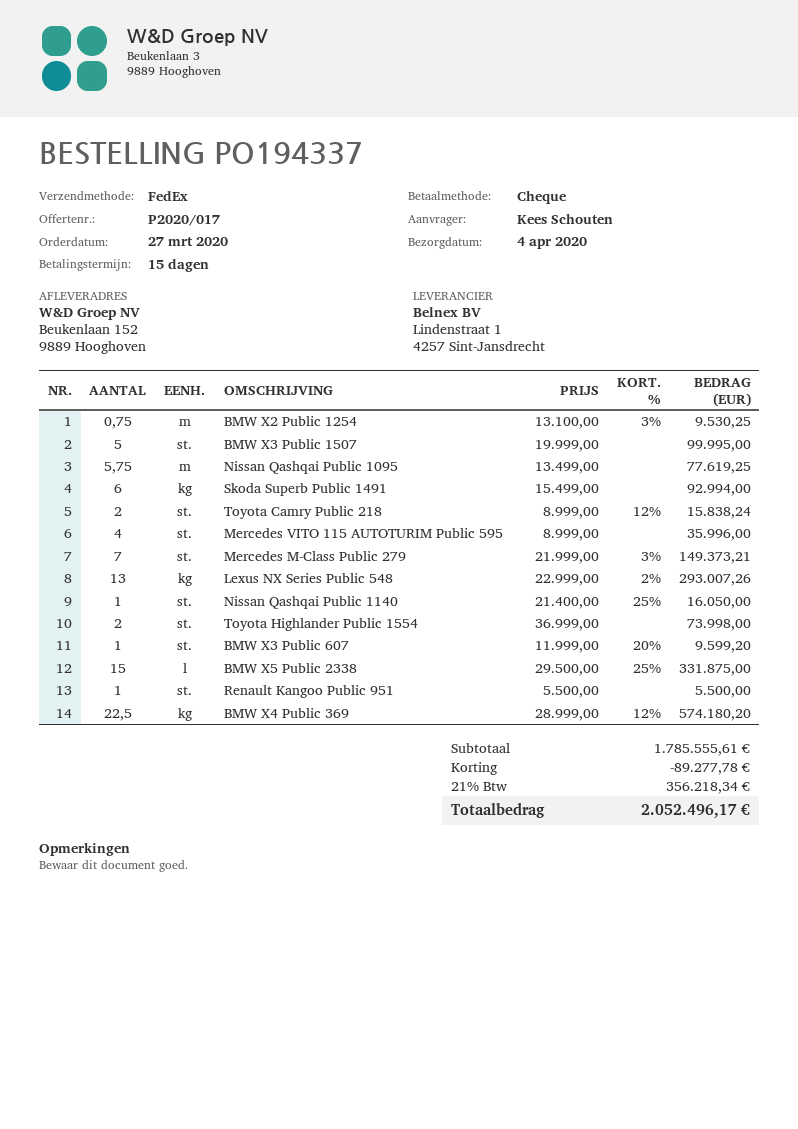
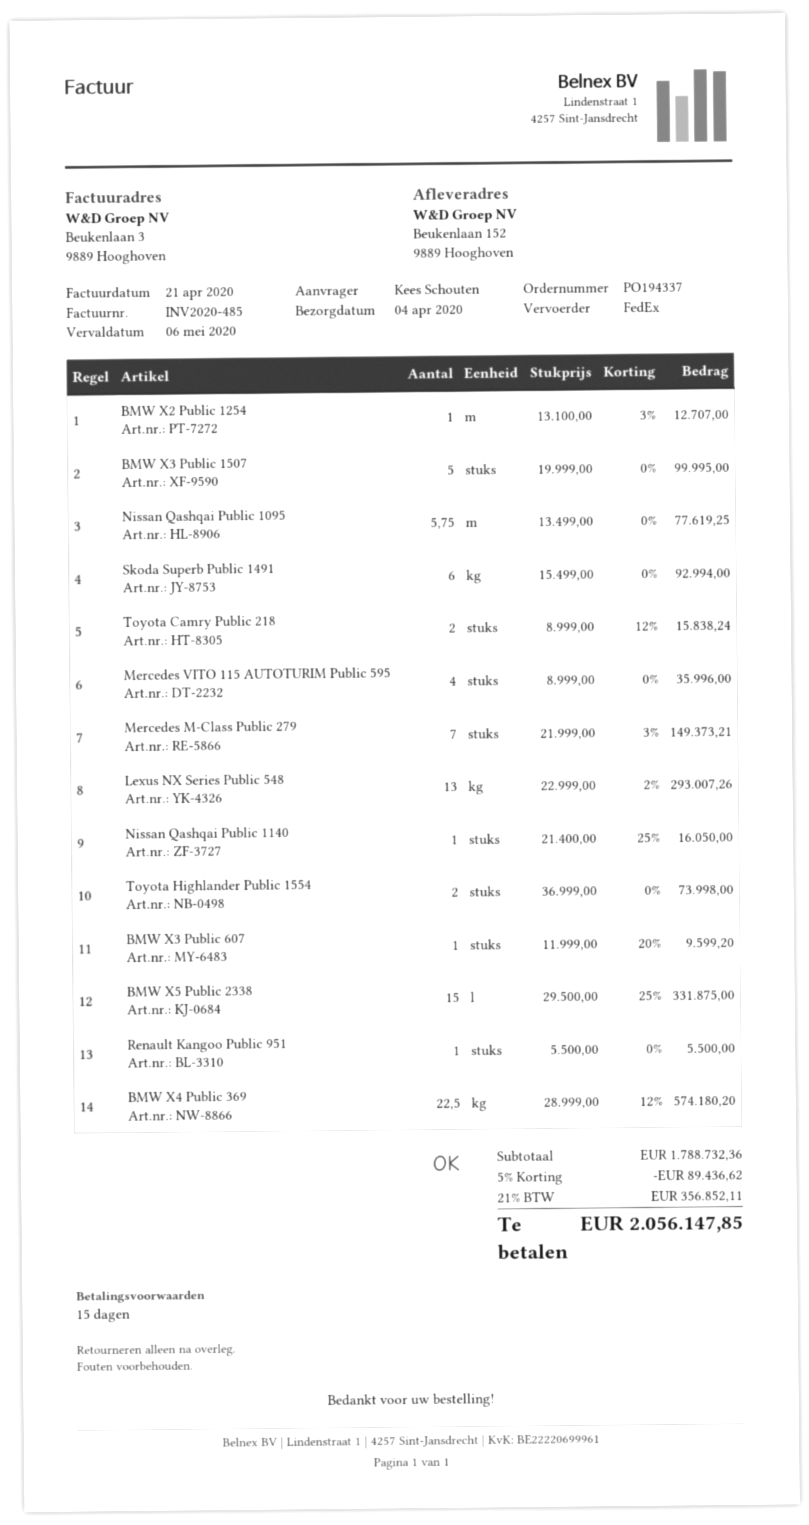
BMW X2 Public 1254: 0.75 x 13100.00 - 3% = 9530.25 -> 1 x 13100.00 - 3% = 12707.00
subtotal: 1785555.61 -> 1788732.36
discount: 89277.78 -> 89436.62
tax: 21% = 356218.34 -> 21% = 356852.11
total: 2052496.17 -> 2056147.85

